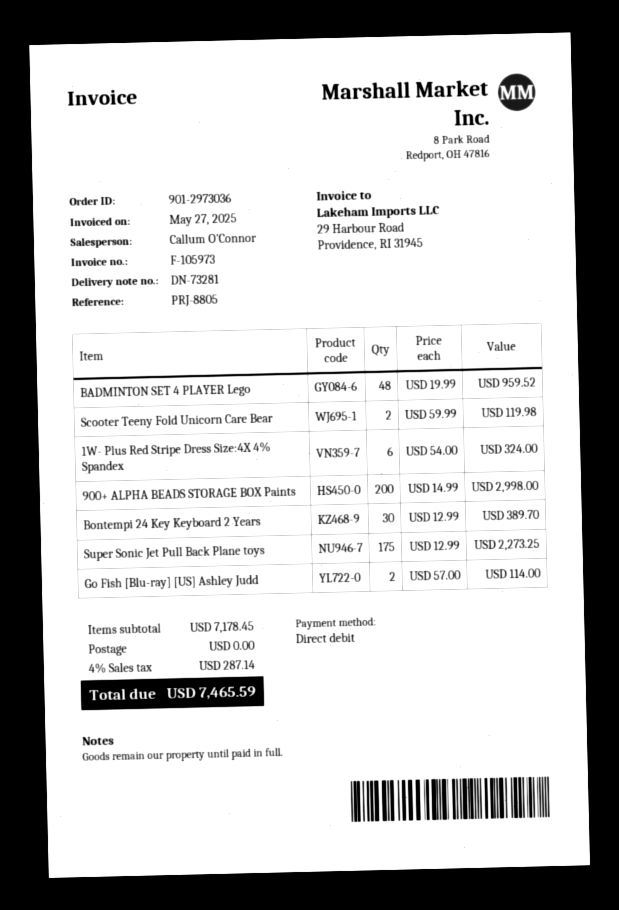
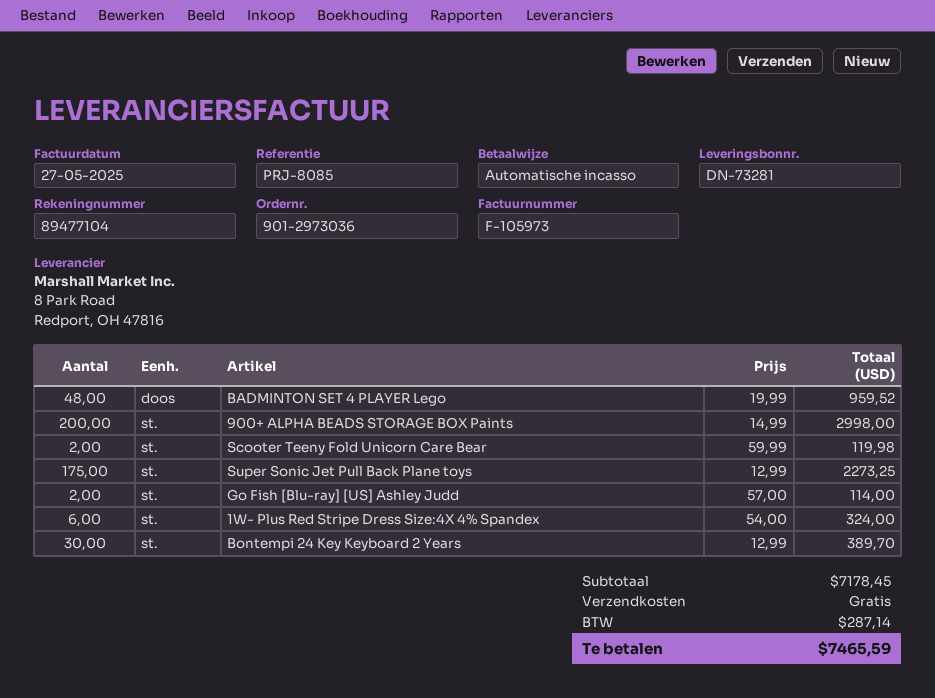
reference: PRJ-8805 -> PRJ-8085

